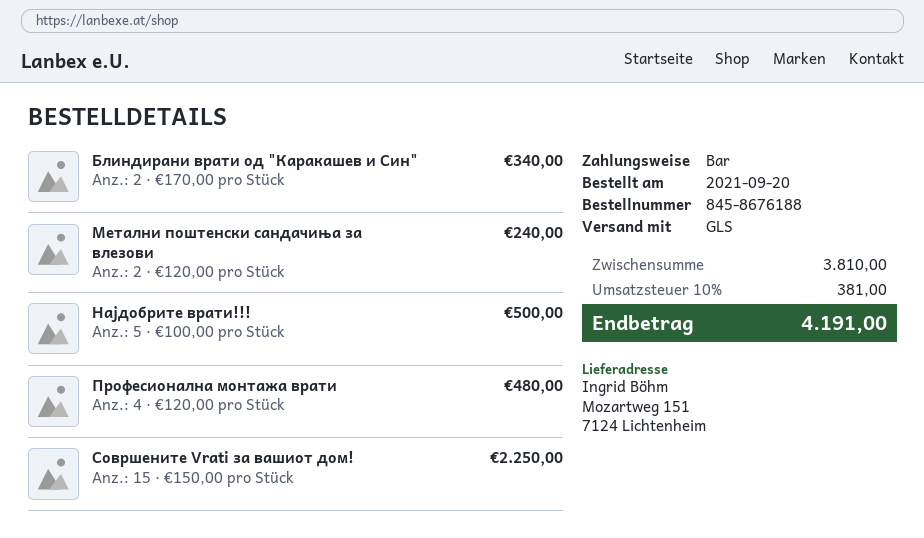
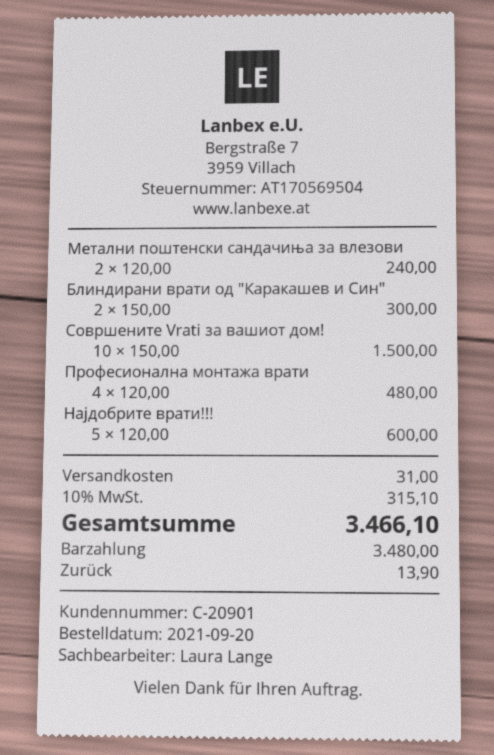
Блиндирани врати од "Каракашев и Син": 2 x 170.00 = 340.00 -> 2 x 150.00 = 300.00
Најдобрите врати!!!: 5 x 100.00 = 500.00 -> 5 x 120.00 = 600.00
Совршените Vrati за вашиот дом!: 15 x 150.00 = 2250.00 -> 10 x 150.00 = 1500.00
shipping: none -> 31.00
tax: 10% = 381.00 -> 10% = 315.10
total: 4191.00 -> 3466.10

